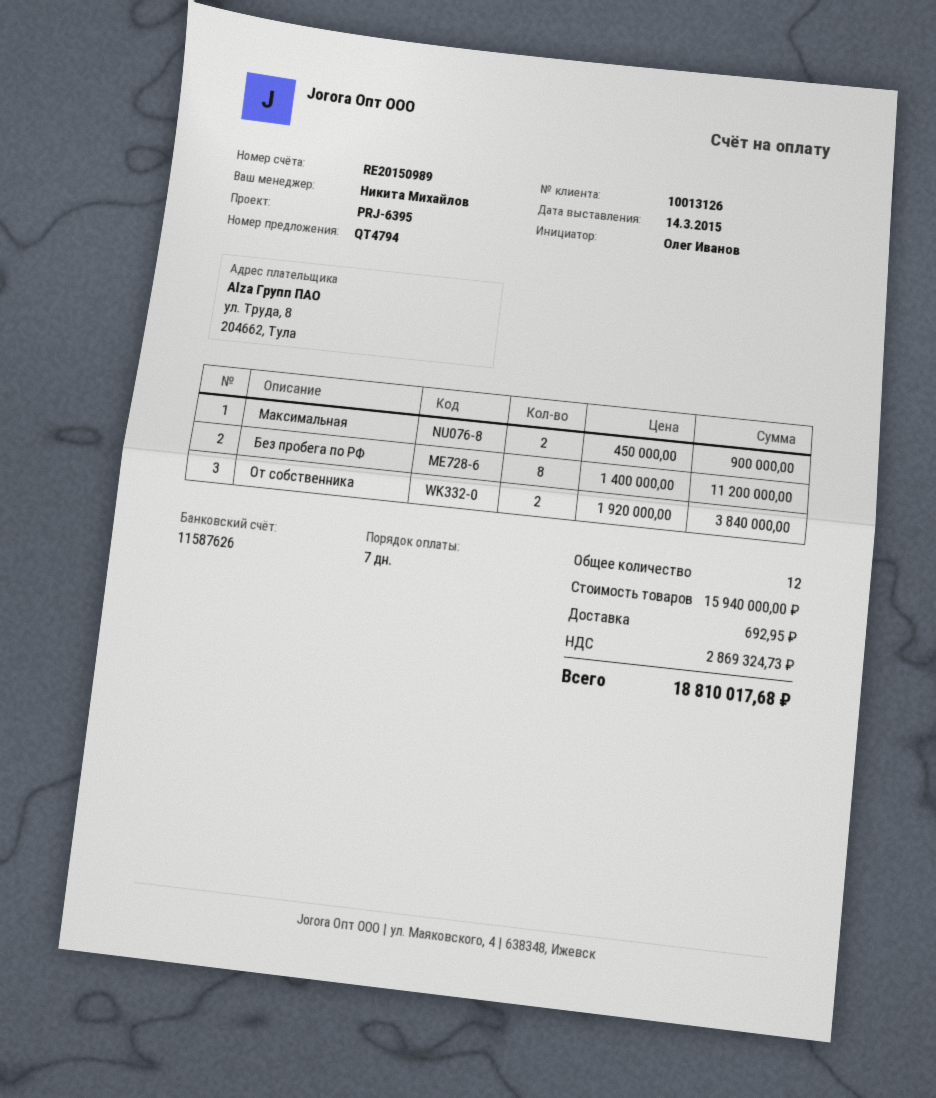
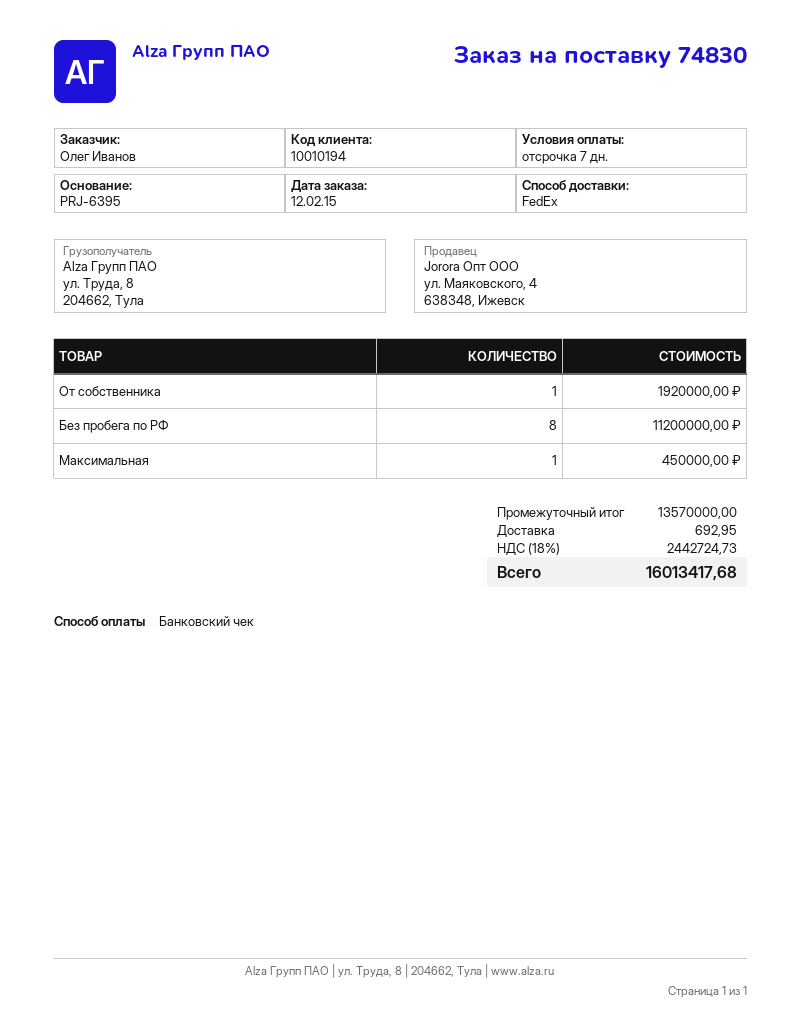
customer number: 10013126 -> 10010194
Максимальная: 2 for 900000.00 -> 1 for 450000.00
От собственника: 2 for 3840000.00 -> 1 for 1920000.00
subtotal: 15940000.00 -> 13570000.00
tax: 2869324.73 -> 2442724.73
total: 18810017.68 -> 16013417.68

